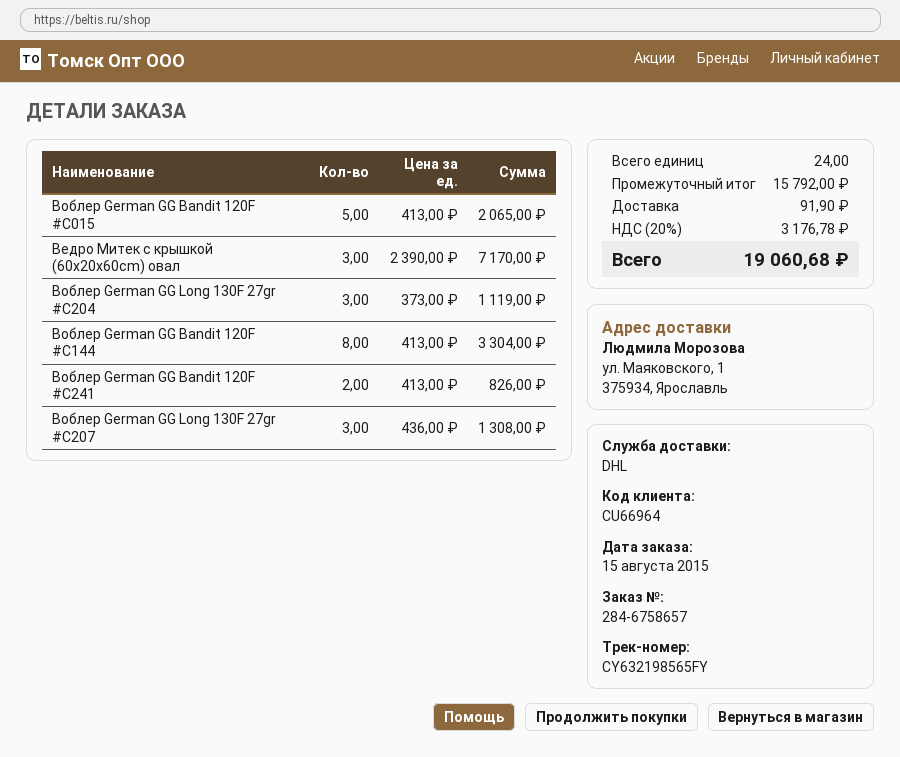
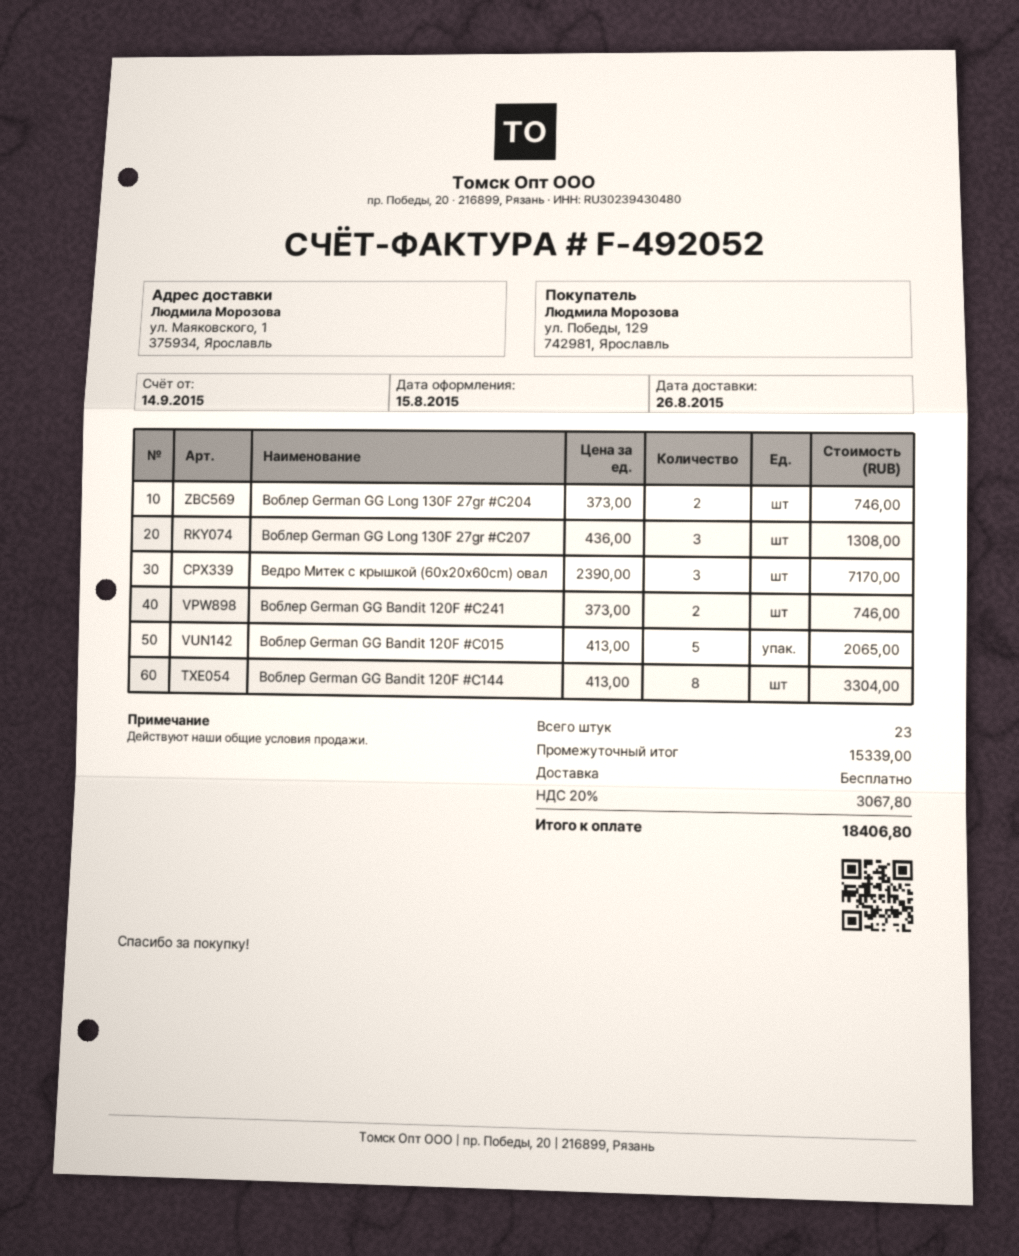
Воблер German GG Long 130F 27gr #C204: 3 x 373.00 = 1119.00 -> 2 x 373.00 = 746.00
Воблер German GG Bandit 120F #C241: 2 x 413.00 = 826.00 -> 2 x 373.00 = 746.00
total quantity: 24 -> 23
subtotal: 15792.00 -> 15339.00
shipping: 91.90 -> 0.00
tax: 20% = 3176.78 -> 20% = 3067.80
total: 19060.68 -> 18406.80

